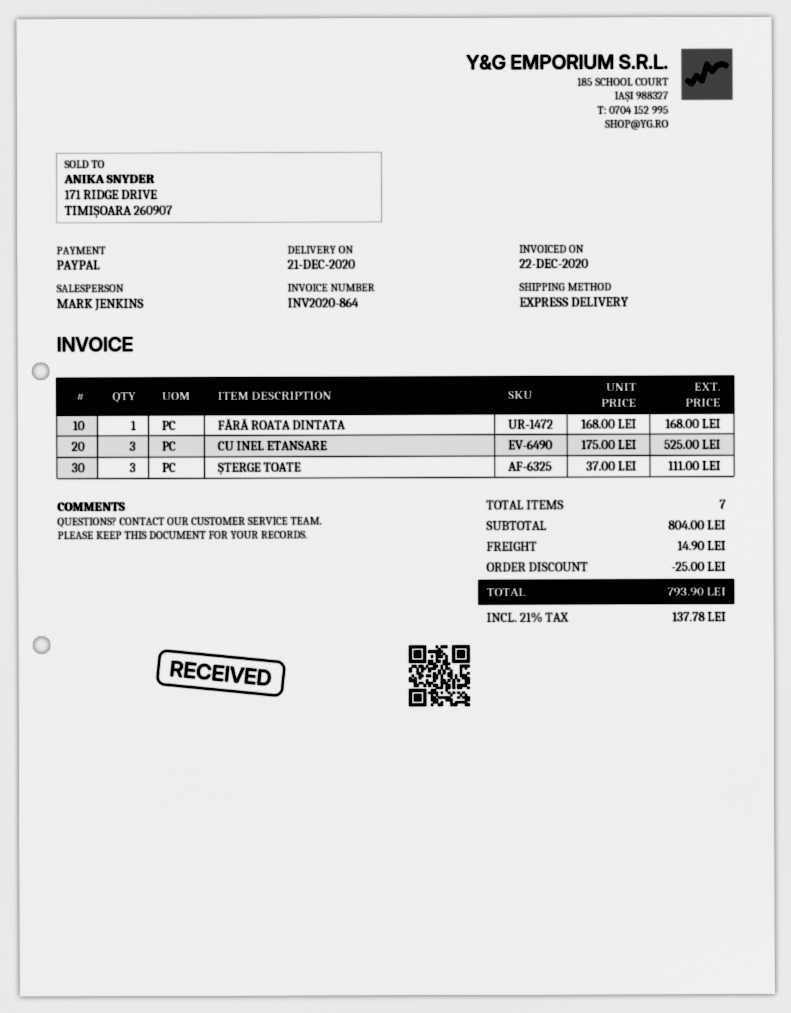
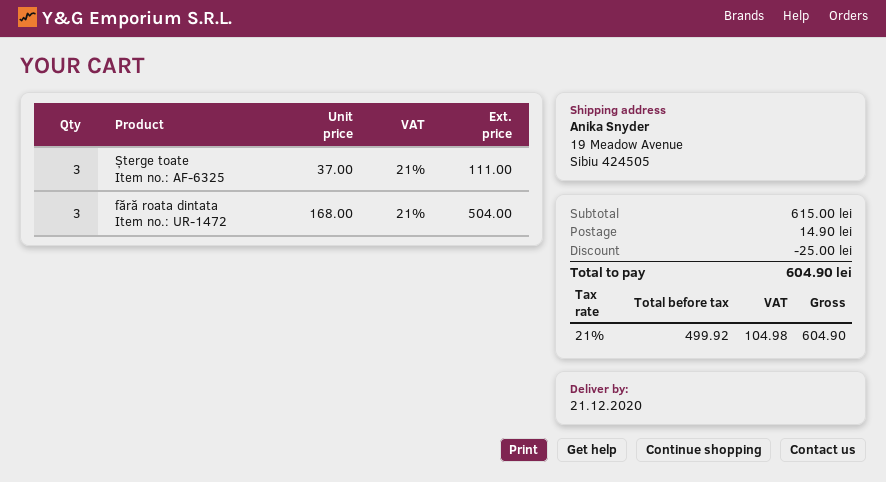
FĂRĂ ROATA DINTATA: 1 x 168.00 = 168.00 -> 3 x 168.00 = 504.00
CU INEL ETANSARE: 3 x 175.00 = 525.00 -> none
subtotal: 804.00 -> 615.00
tax: 21% = 137.78 -> 21% = 104.98
total: 793.90 -> 604.90

